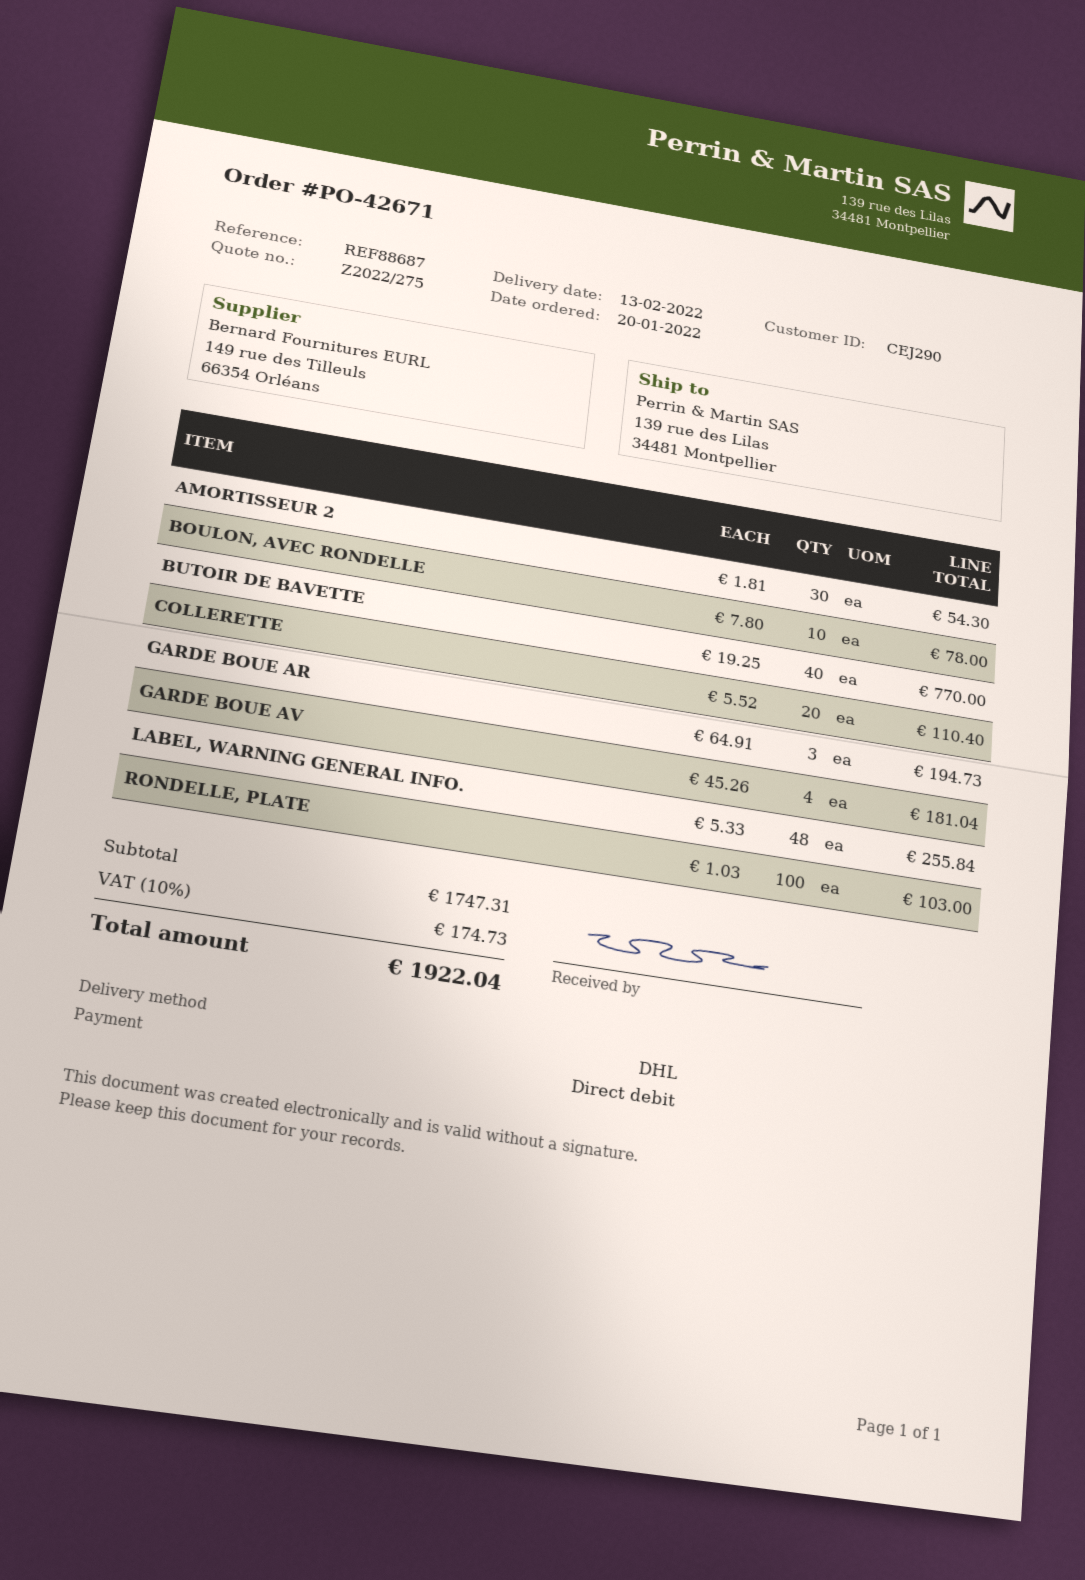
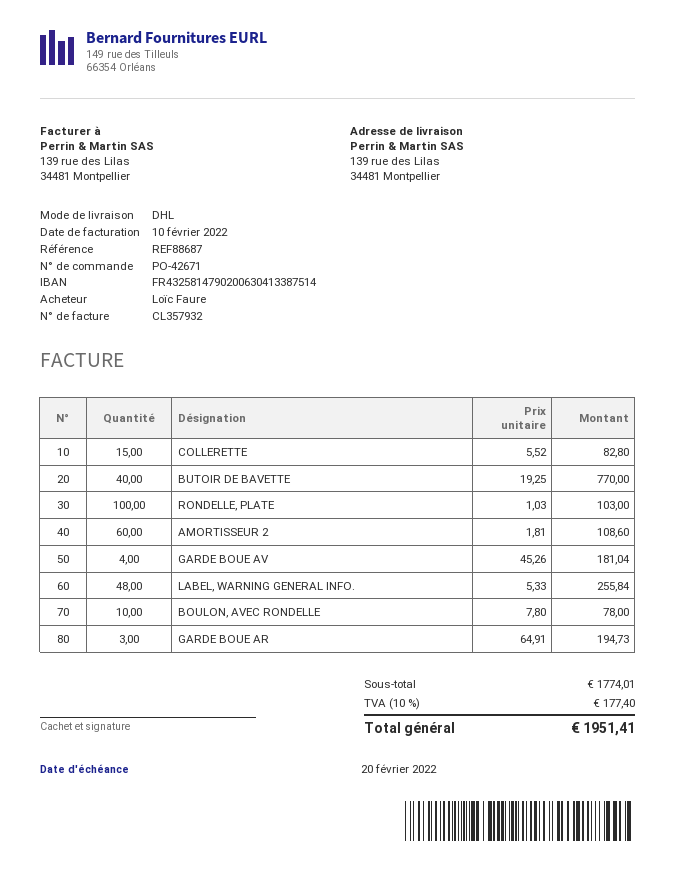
AMORTISSEUR 2: 30 x 1.81 = 54.30 -> 60 x 1.81 = 108.60
COLLERETTE: 20 x 5.52 = 110.40 -> 15 x 5.52 = 82.80
subtotal: 1747.31 -> 1774.01
tax: 10% = 174.73 -> 10% = 177.40
total: 1922.04 -> 1951.41

